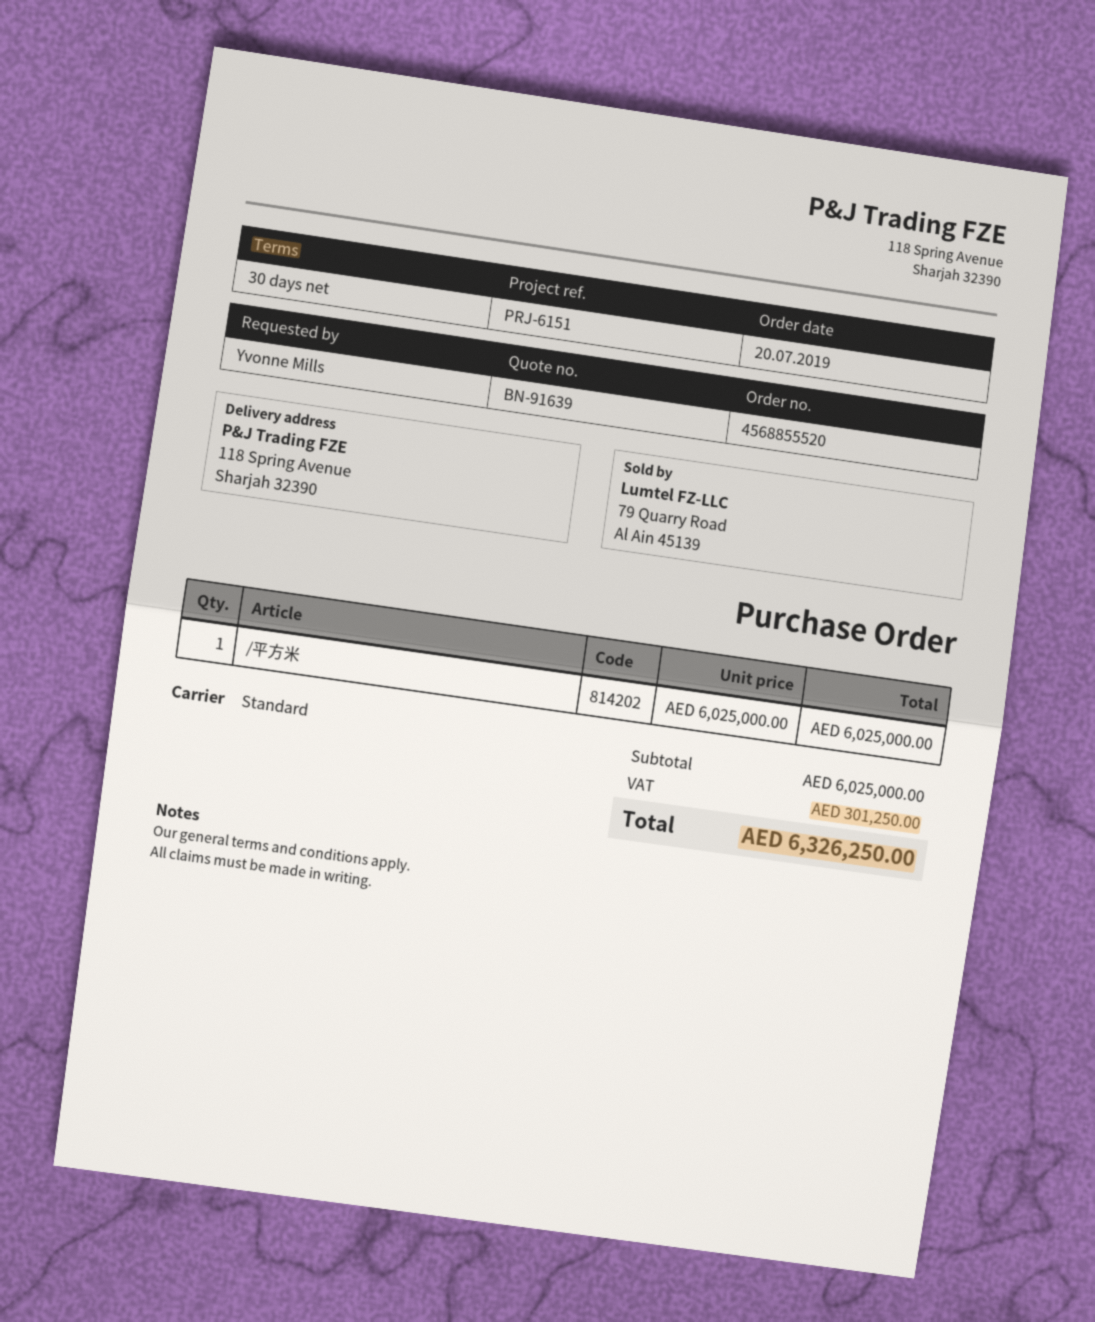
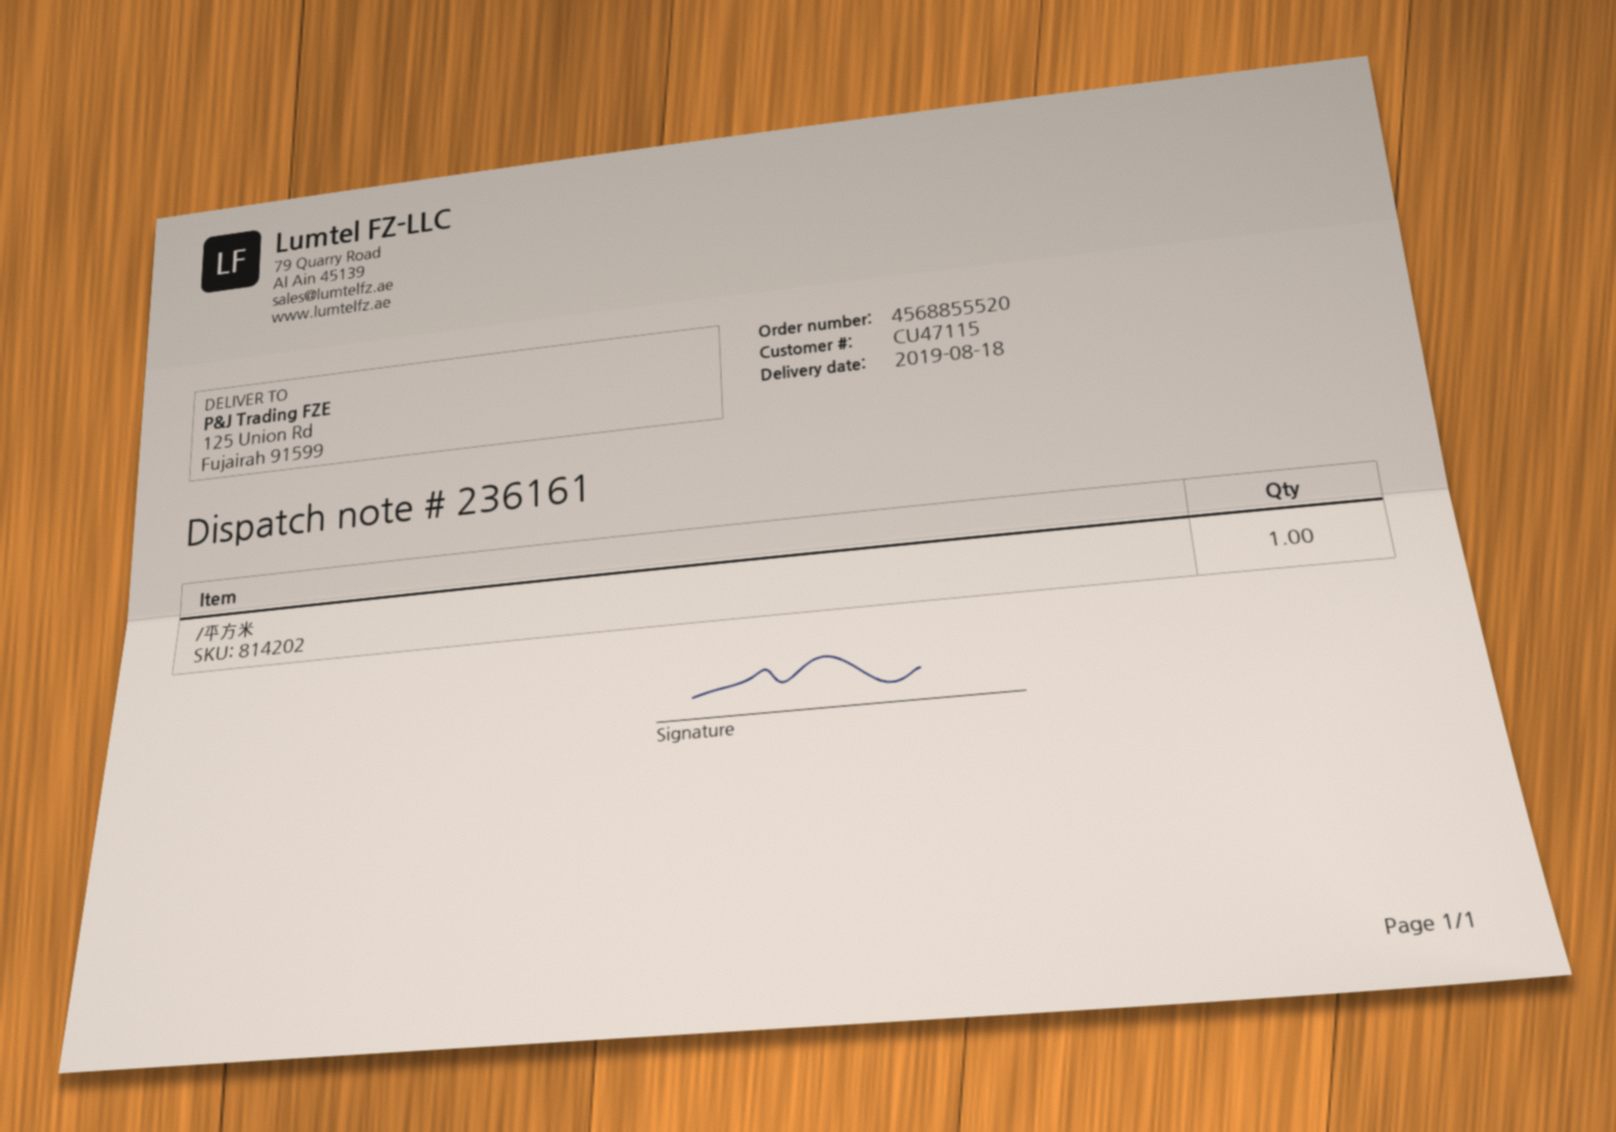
ship to: 118 Spring Avenue, Sharjah 32390 -> 125 Union Rd, Fujairah 91599

